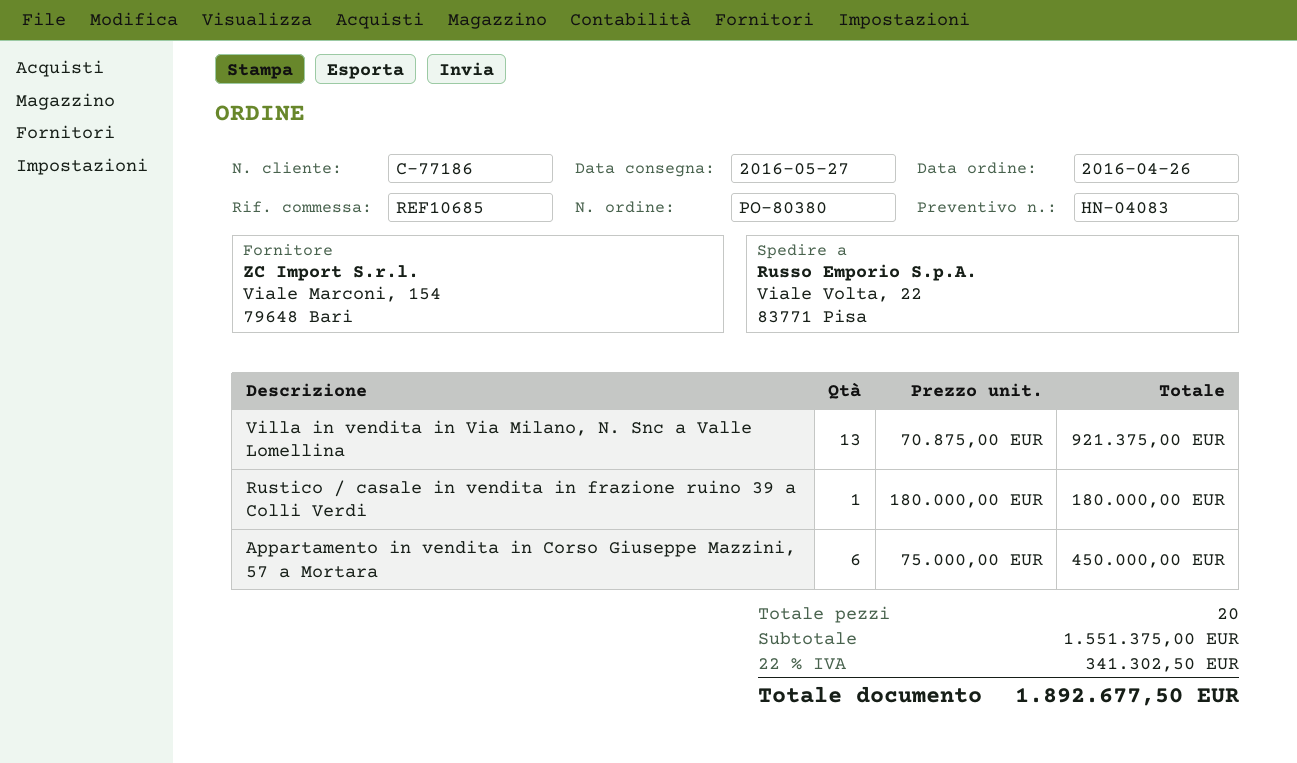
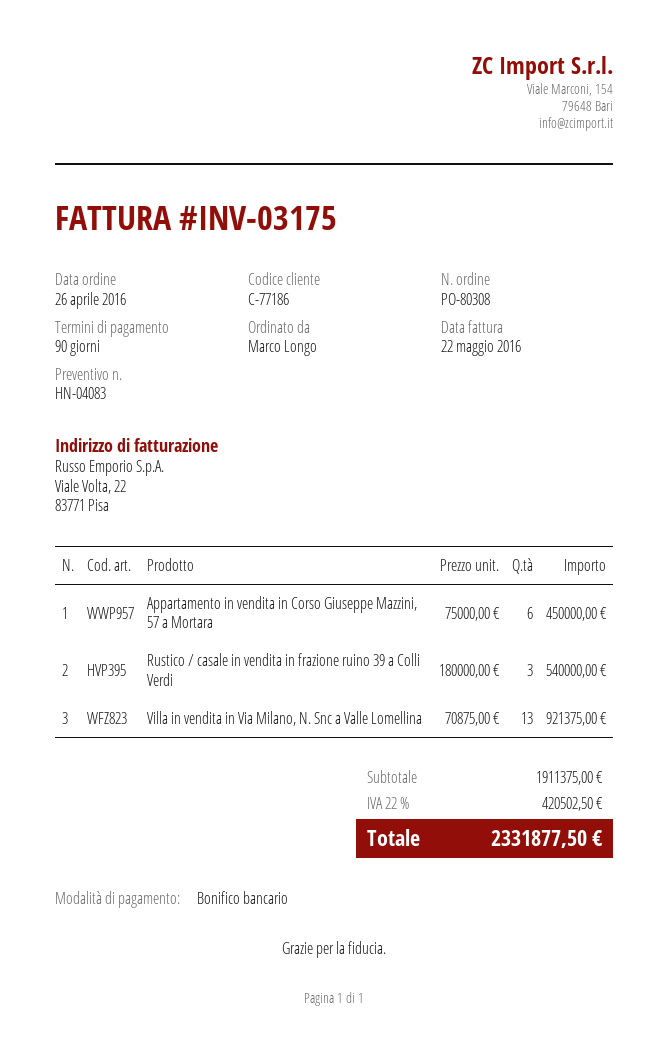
order number: PO-80380 -> PO-80308
Rustico / casale in vendita in frazione ruino 39 a Colli Verdi: 1 x 180000.00 = 180000.00 -> 3 x 180000.00 = 540000.00
subtotal: 1551375.00 -> 1911375.00
tax: 22% = 341302.50 -> 22% = 420502.50
total: 1892677.50 -> 2331877.50

